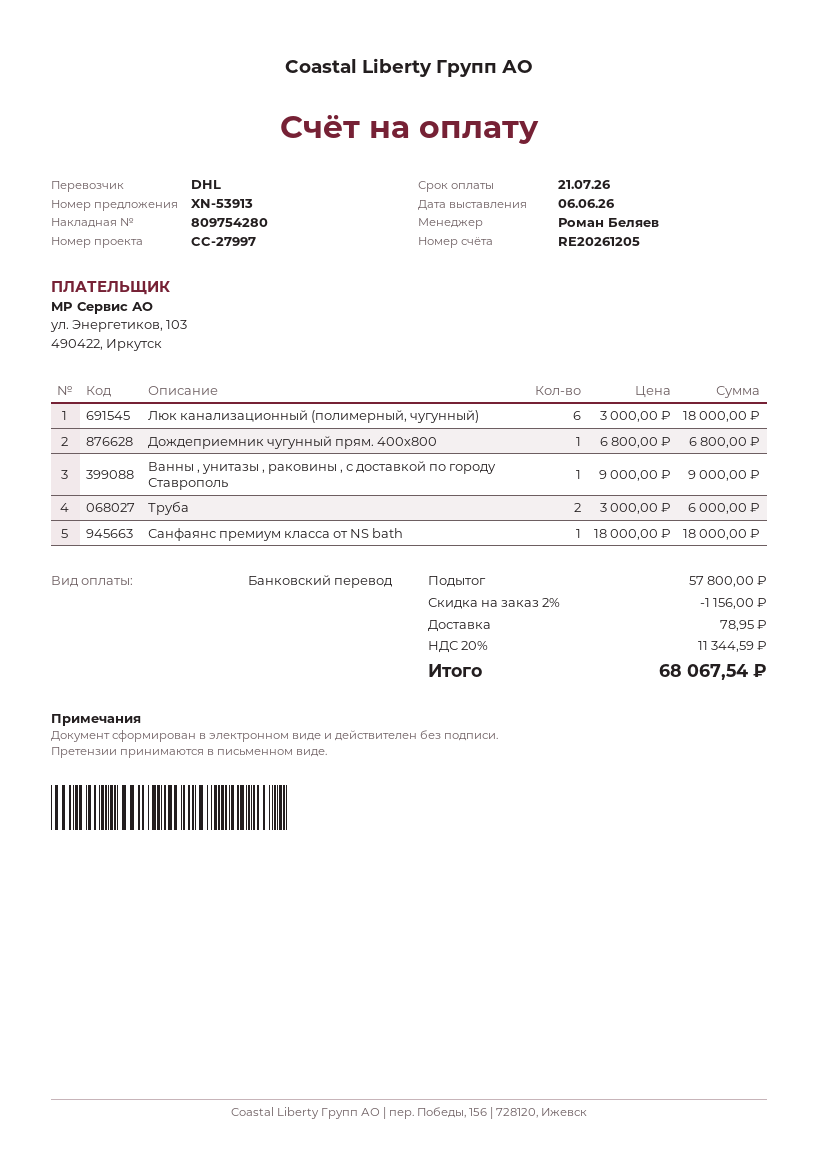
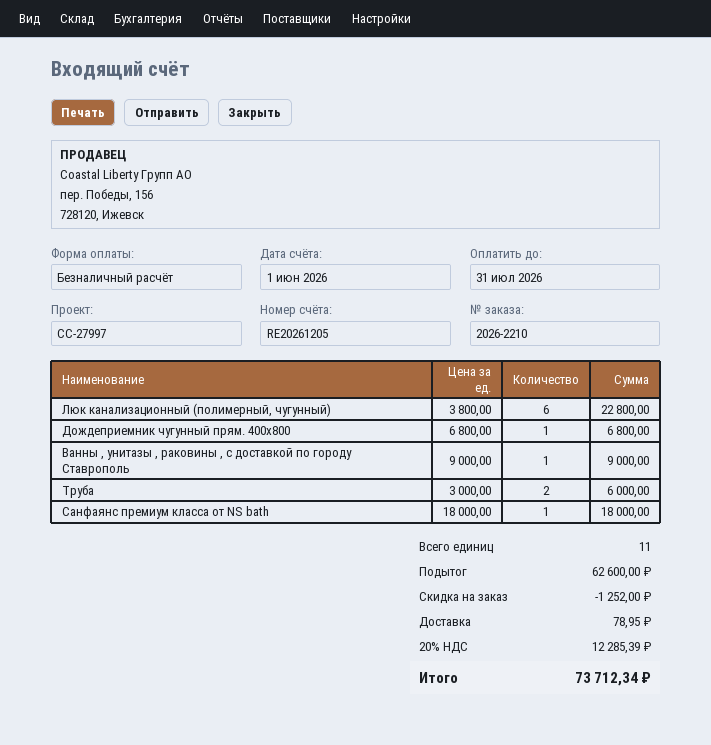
invoice date: 2026-06-06 -> 2026-06-01
due date: 2026-07-21 -> 2026-07-31
Люк канализационный (полимерный, чугунный): 6 x 3000.00 = 18000.00 -> 6 x 3800.00 = 22800.00
subtotal: 57800.00 -> 62600.00
discount: 1156.00 -> 1252.00
tax: 20% = 11344.59 -> 20% = 12285.39
total: 68067.54 -> 73712.34

